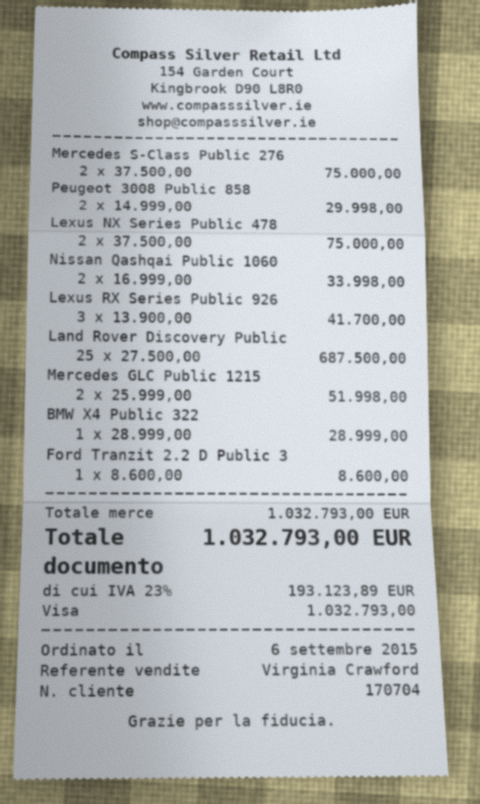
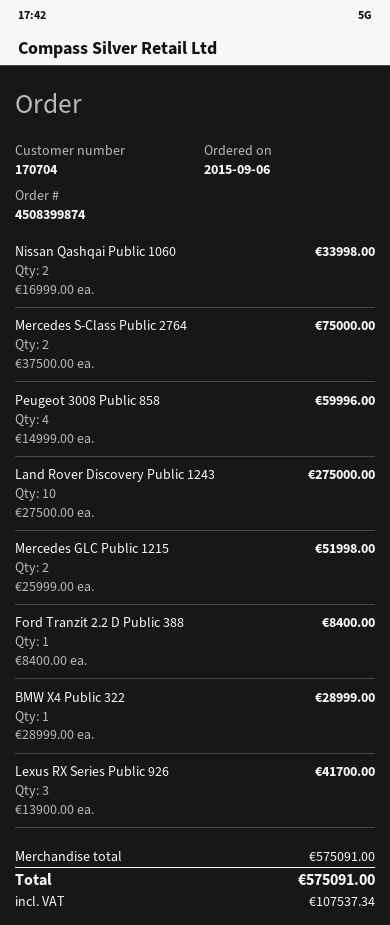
Peugeot 3008 Public 858: 2 x 14999.00 = 29998.00 -> 4 x 14999.00 = 59996.00
Lexus NX Series Public 478: 2 x 37500.00 = 75000.00 -> none
Land Rover Discovery Public: 25 x 27500.00 = 687500.00 -> 10 x 27500.00 = 275000.00
Ford Tranzit 2.2 D Public 3: 1 x 8600.00 = 8600.00 -> 1 x 8400.00 = 8400.00
subtotal: 1032793.00 -> 575091.00
tax: 193123.89 -> 107537.34
total: 1032793.00 -> 575091.00

